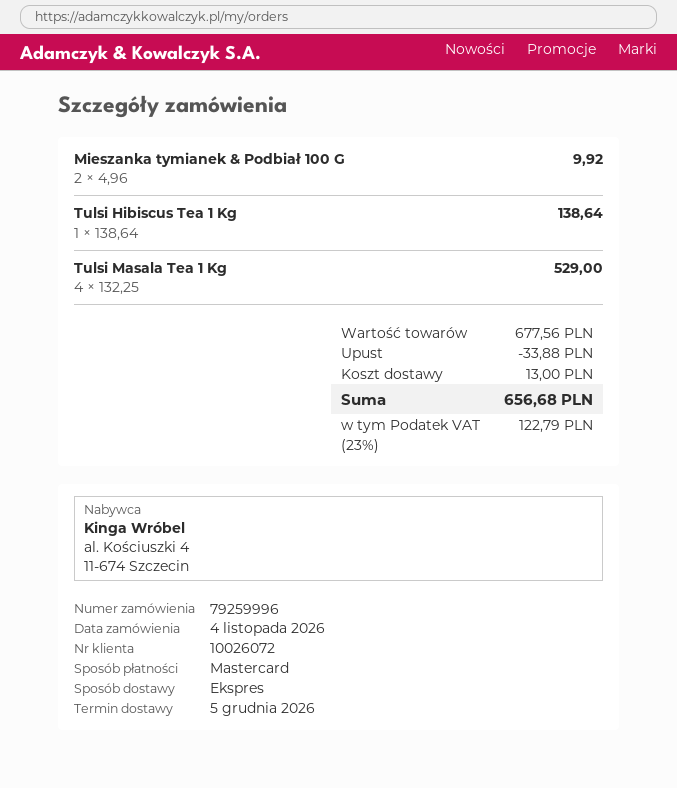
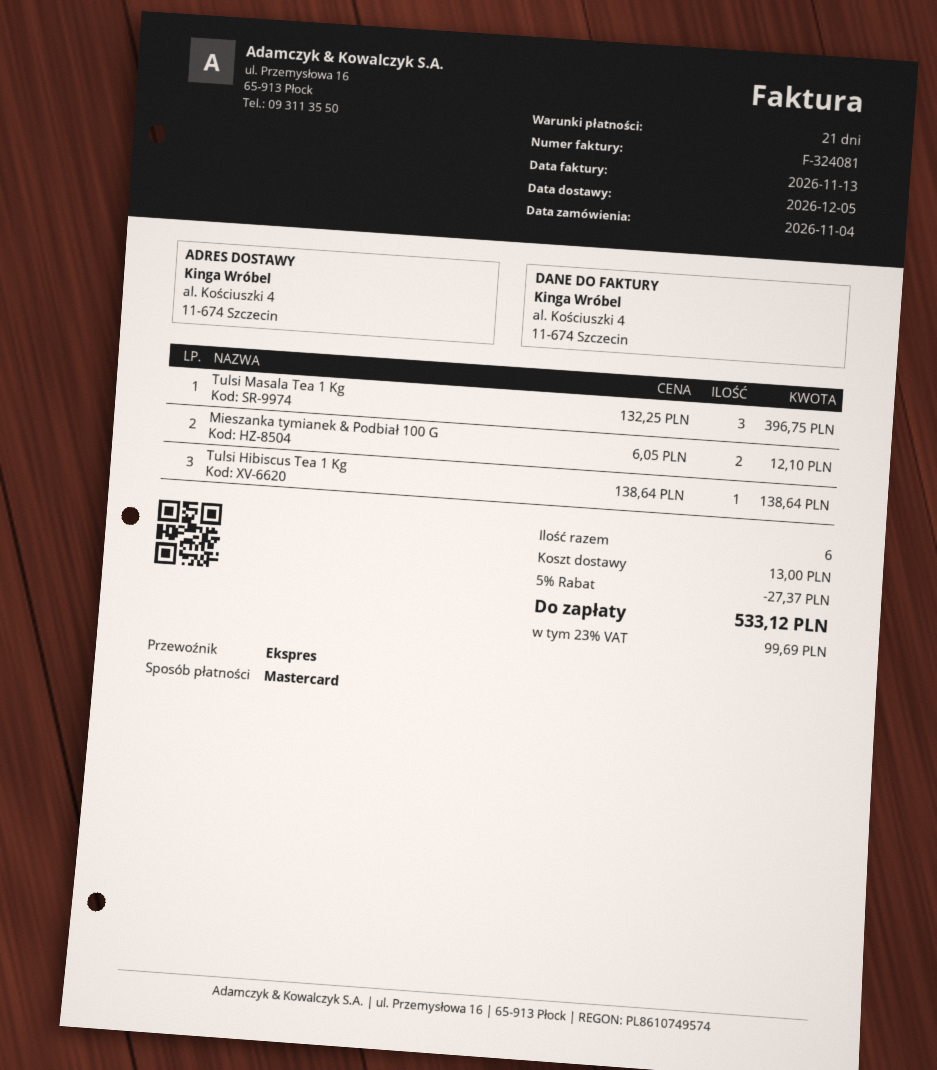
Mieszanka tymianek & Podbiał 100 G: 2 x 4.96 = 9.92 -> 2 x 6.05 = 12.10
Tulsi Masala Tea 1 Kg: 4 x 132.25 = 529.00 -> 3 x 132.25 = 396.75
discount: 33.88 -> 27.37
tax: 23% = 122.79 -> 23% = 99.69
total: 656.68 -> 533.12

